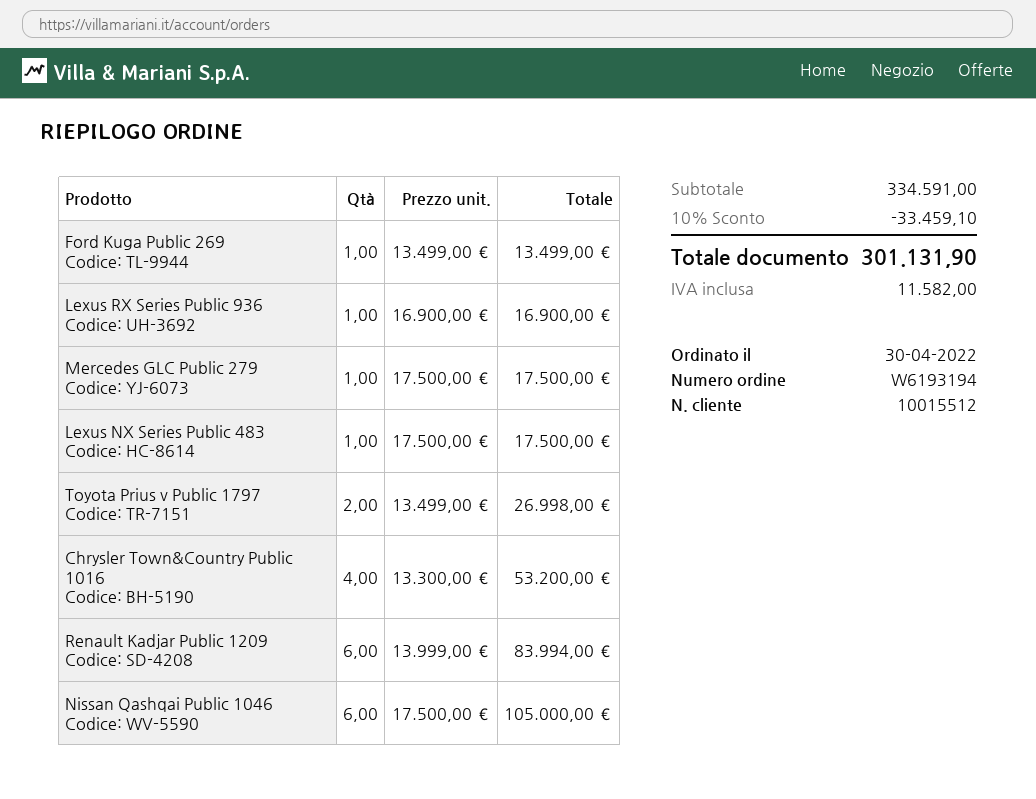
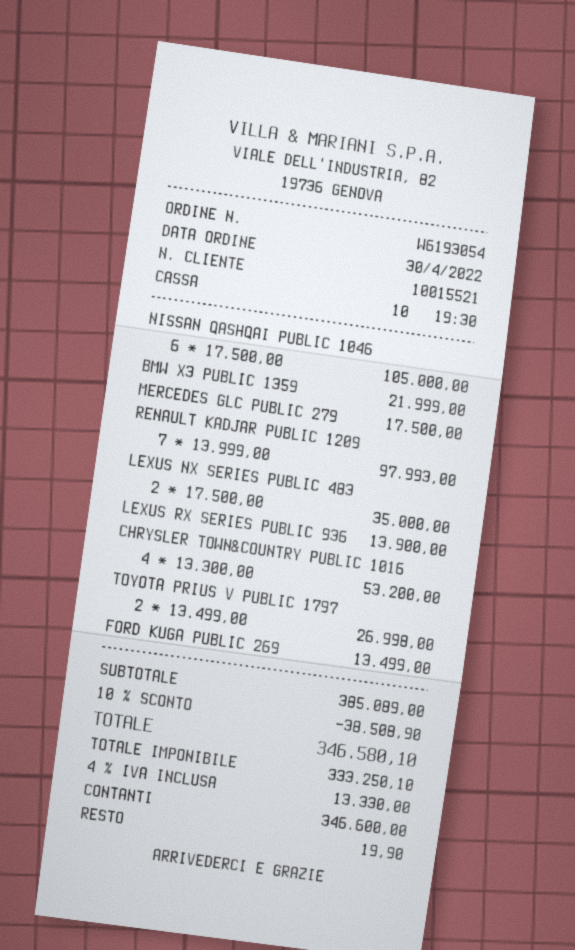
order number: W6193194 -> W6193054
customer number: 10015512 -> 10015521
Lexus RX Series Public 936: 1 x 16900.00 = 16900.00 -> 1 x 13900.00 = 13900.00
Lexus NX Series Public 483: 1 x 17500.00 = 17500.00 -> 2 x 17500.00 = 35000.00
Renault Kadjar Public 1209: 6 x 13999.00 = 83994.00 -> 7 x 13999.00 = 97993.00
BMW X3 PUBLIC 1359: none -> 1 x 21999.00 = 21999.00
subtotal: 334591.00 -> 385089.00
discount: 10% = 33459.10 -> 10% = 38508.90
tax: 11582.00 -> 13330.00
total: 301131.90 -> 346580.10

